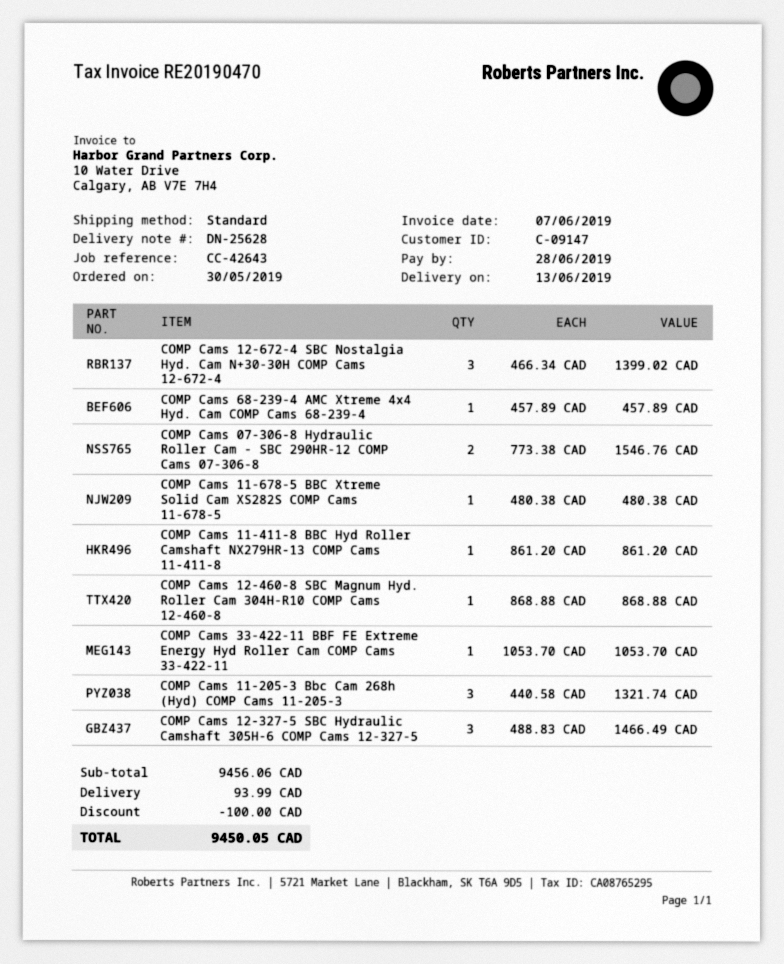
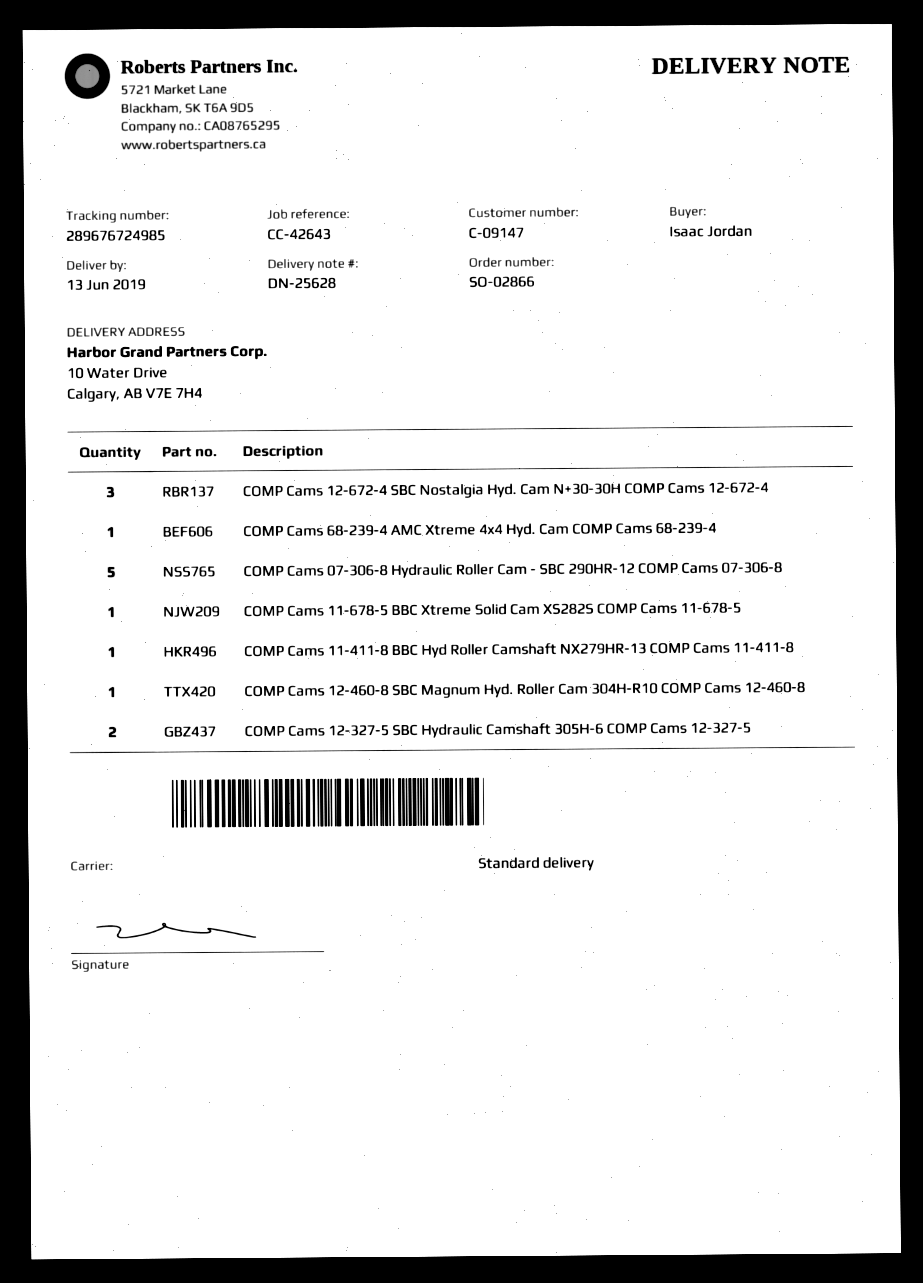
COMP Cams 07-306-8 Hydraulic Roller Cam - SBC 290HR-12 COMP Cams 07-306-8: 2 -> 5
COMP Cams 33-422-11 BBF FE Extreme Energy Hyd Roller Cam COMP Cams 33-422-11: 1 -> none
COMP Cams 11-205-3 Bbc Cam 268h (Hyd) COMP Cams 11-205-3: 3 -> none
COMP Cams 12-327-5 SBC Hydraulic Camshaft 305H-6 COMP Cams 12-327-5: 3 -> 2

